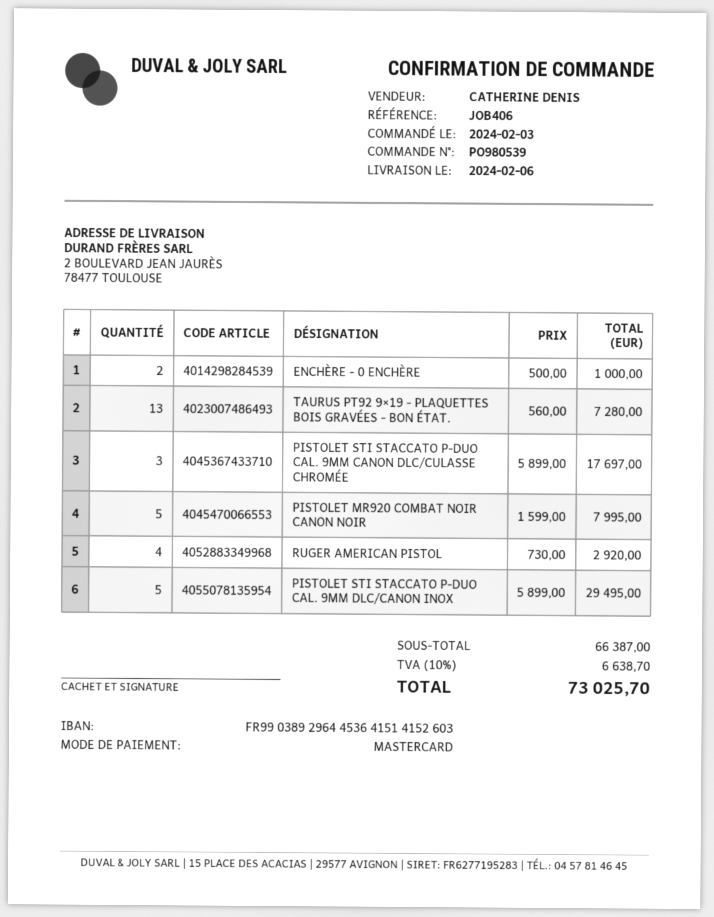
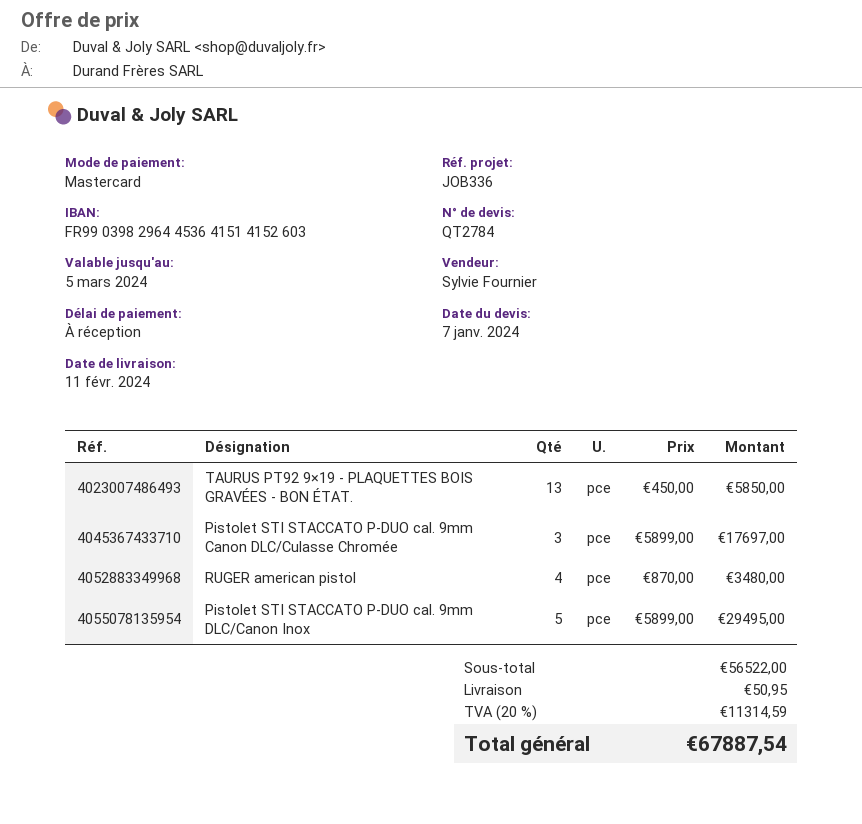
delivery date: 2024-02-06 -> 2024-02-11
reference: JOB406 -> JOB336
sales rep: CATHERINE DENIS -> Sylvie Fournier
bank account: FR9903892964453641514152603 -> FR9903982964453641514152603
ENCHÈRE - 0 ENCHÈRE: 2 x 500.00 = 1000.00 -> none
TAURUS PT92 9×19 - PLAQUETTES BOIS GRAVÉES - BON ÉTAT.: 13 x 560.00 = 7280.00 -> 13 x 450.00 = 5850.00
PISTOLET MR920 COMBAT NOIR CANON NOIR: 5 x 1599.00 = 7995.00 -> none
RUGER AMERICAN PISTOL: 4 x 730.00 = 2920.00 -> 4 x 870.00 = 3480.00
subtotal: 66387.00 -> 56522.00
shipping: none -> 50.95
tax: 10% = 6638.70 -> 20% = 11314.59
total: 73025.70 -> 67887.54

